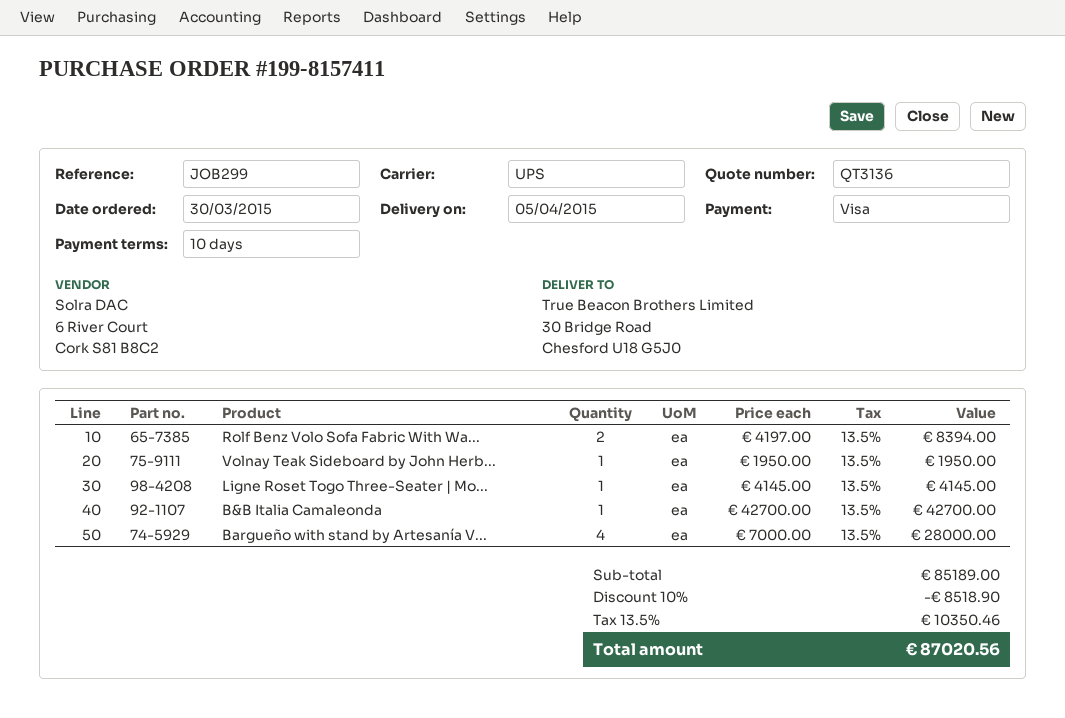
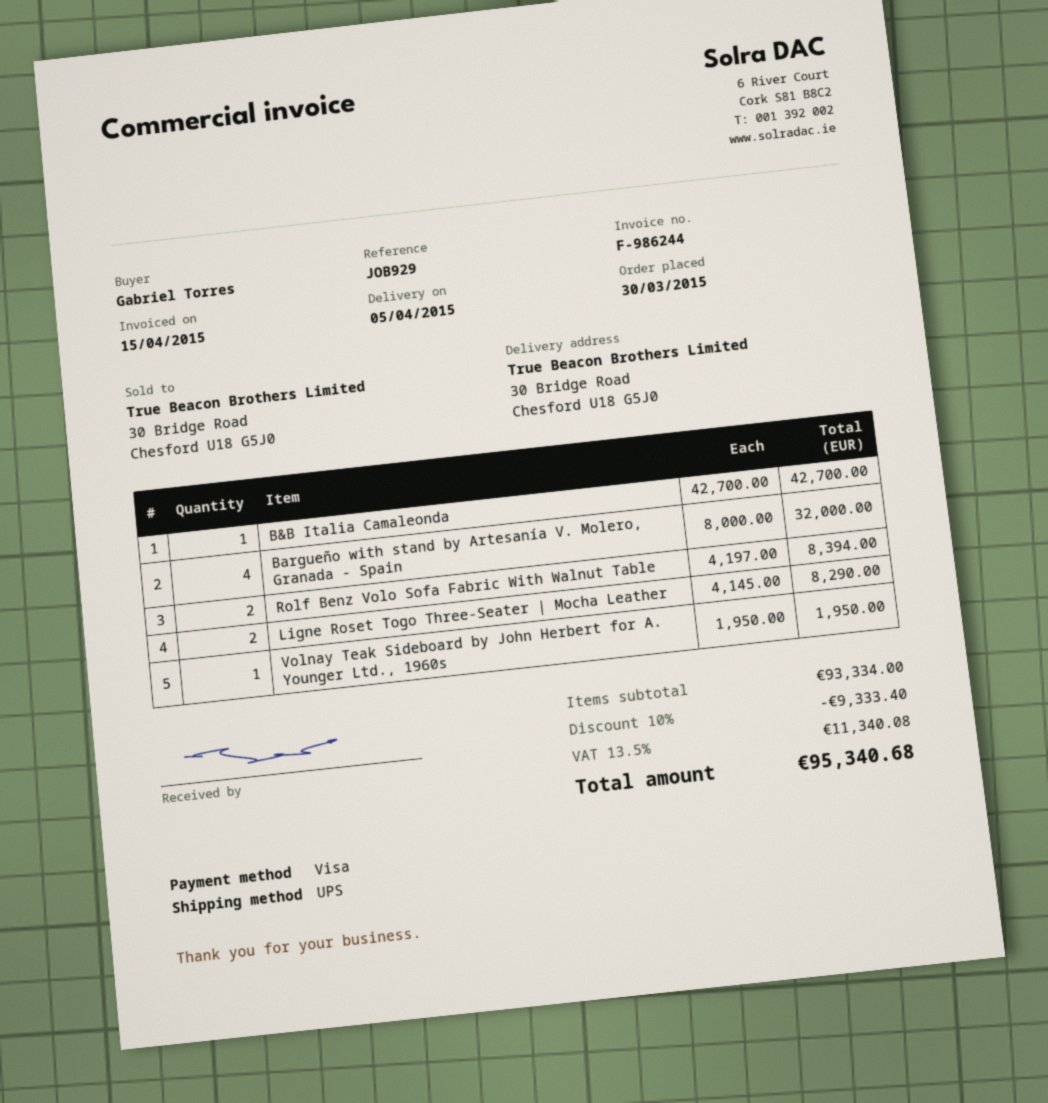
reference: JOB299 -> JOB929
Ligne Roset Togo Three-Seater | Mo...: 1 x 4145.00 = 4145.00 -> 2 x 4145.00 = 8290.00
Bargueño with stand by Artesanía V...: 4 x 7000.00 = 28000.00 -> 4 x 8000.00 = 32000.00
subtotal: 85189.00 -> 93334.00
discount: 10% = 8518.90 -> 10% = 9333.40
tax: 13.5% = 10350.46 -> 13.5% = 11340.08
total: 87020.56 -> 95340.68

